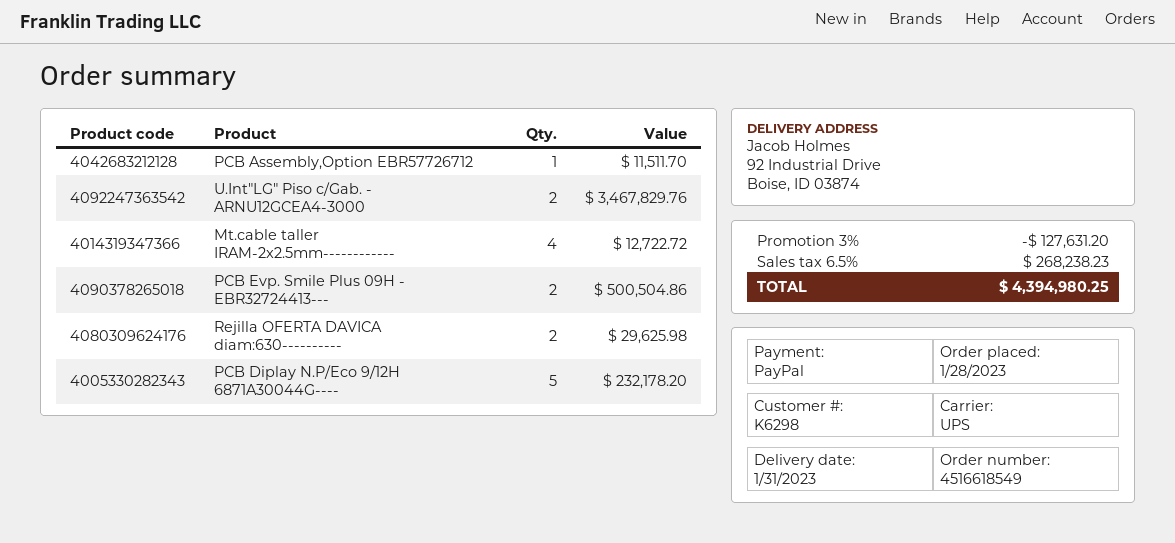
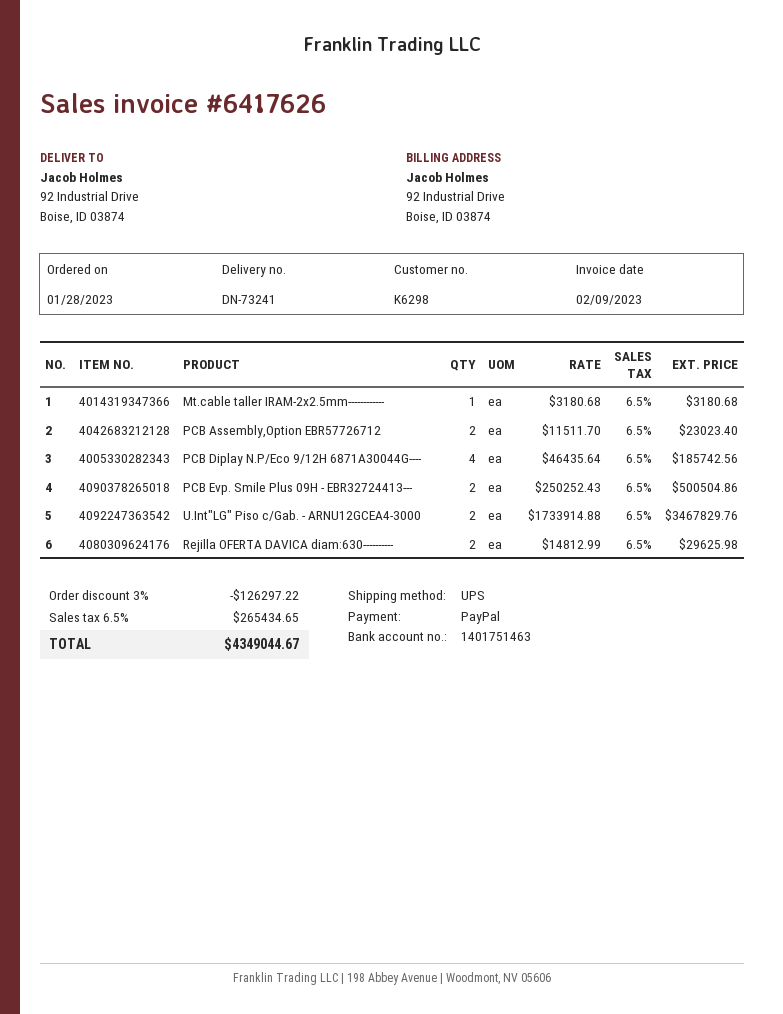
PCB Assembly,Option EBR57726712: 1 for 11511.70 -> 2 for 23023.40
Mt.cable taller IRAM-2x2.5mm------------: 4 for 12722.72 -> 1 for 3180.68
PCB Diplay N.P/Eco 9/12H 6871A30044G----: 5 for 232178.20 -> 4 for 185742.56
discount: 3% = 127631.20 -> 3% = 126297.22
tax: 6.5% = 268238.23 -> 6.5% = 265434.65
total: 4394980.25 -> 4349044.67

